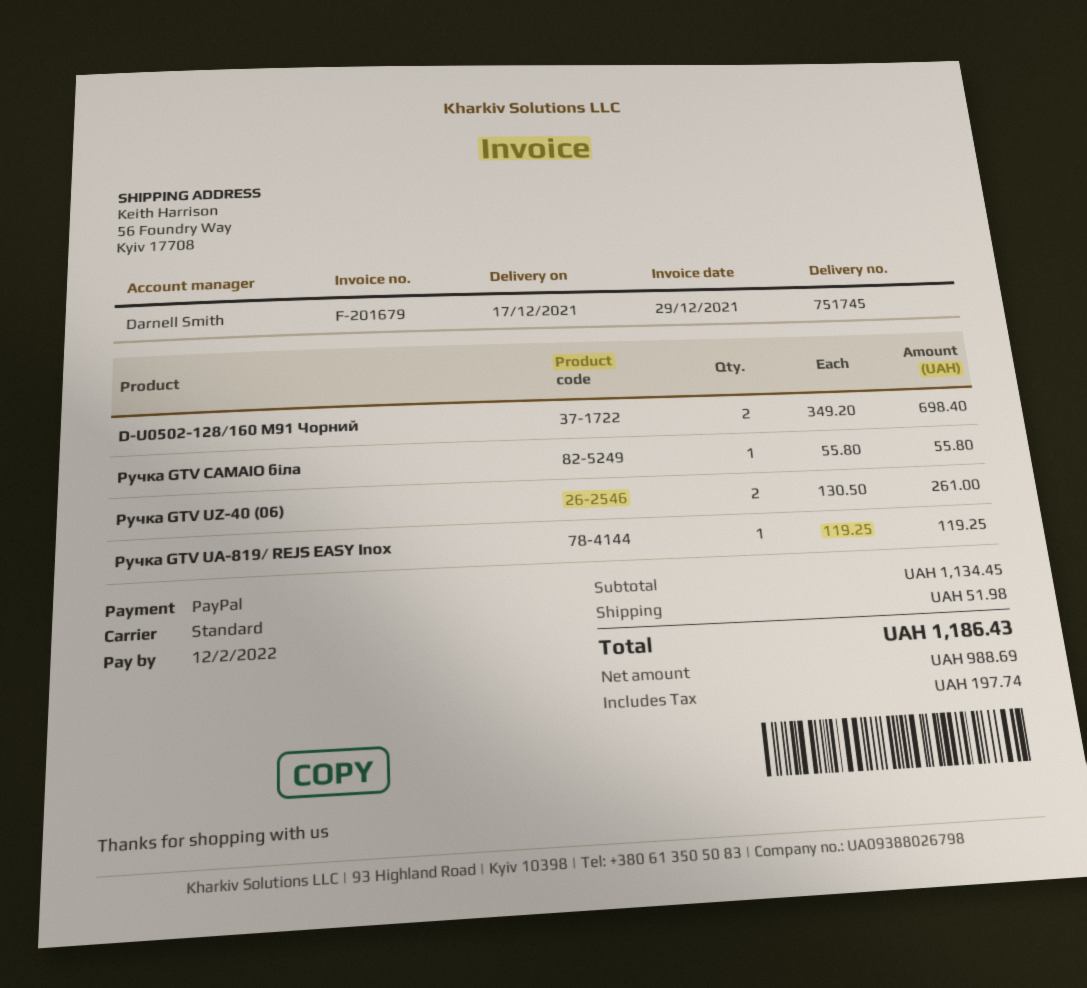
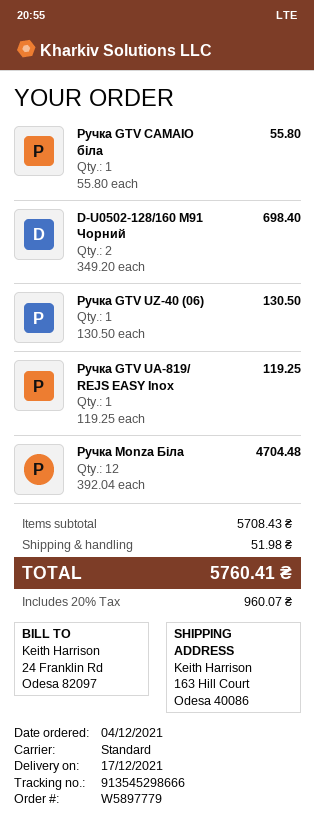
ship to: 56 Foundry Way, Kyiv 17708 -> 163 Hill Court, Odesa 40086
Ручка GTV UZ-40 (06): 2 x 130.50 = 261.00 -> 1 x 130.50 = 130.50
Ручка Monza Біла: none -> 12 x 392.04 = 4704.48
subtotal: 1134.45 -> 5708.43
tax: 197.74 -> 960.07
total: 1186.43 -> 5760.41

